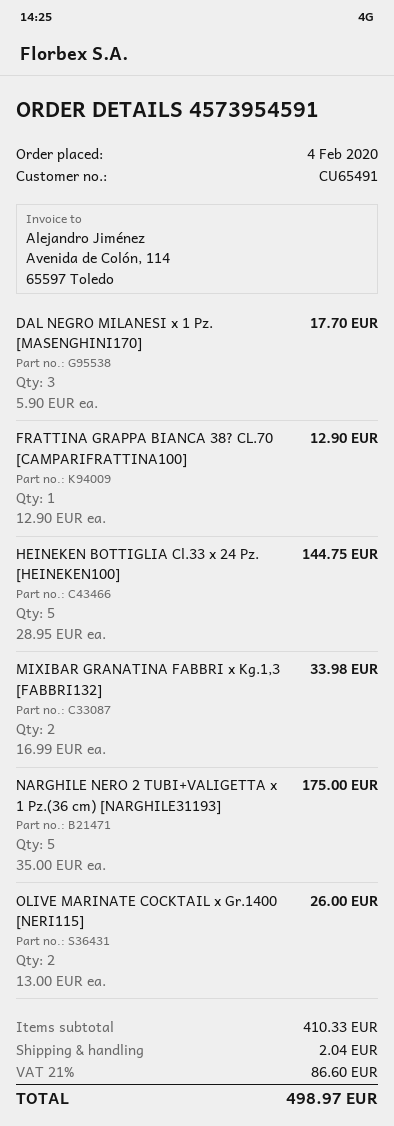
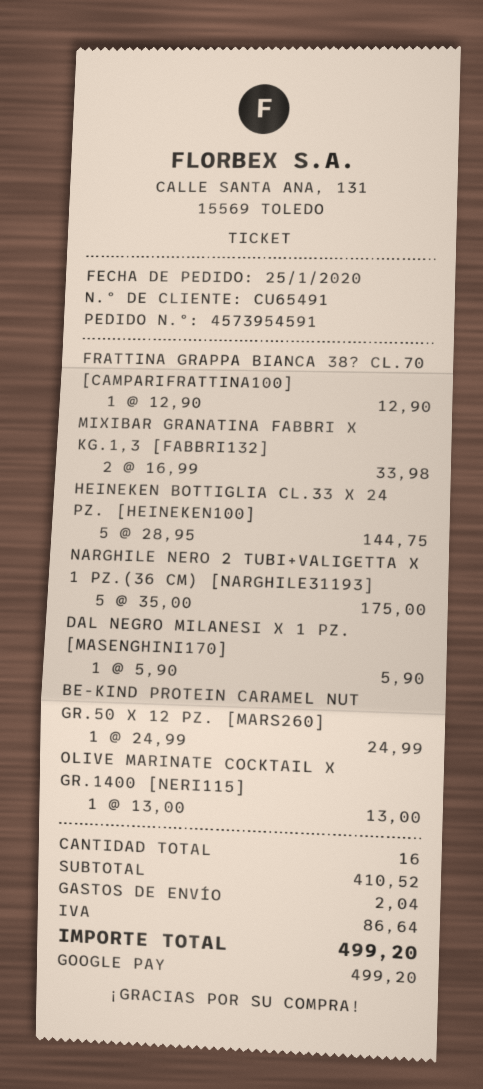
order date: 2020-02-04 -> 2020-01-25
DAL NEGRO MILANESI x 1 Pz. [MASENGHINI170]: 3 x 5.90 = 17.70 -> 1 x 5.90 = 5.90
OLIVE MARINATE COCKTAIL x Gr.1400 [NERI115]: 2 x 13.00 = 26.00 -> 1 x 13.00 = 13.00
BE-KIND PROTEIN CARAMEL NUT GR.50 X 12 PZ. [MARS260]: none -> 1 x 24.99 = 24.99
subtotal: 410.33 -> 410.52
tax: 86.60 -> 86.64
total: 498.97 -> 499.20

